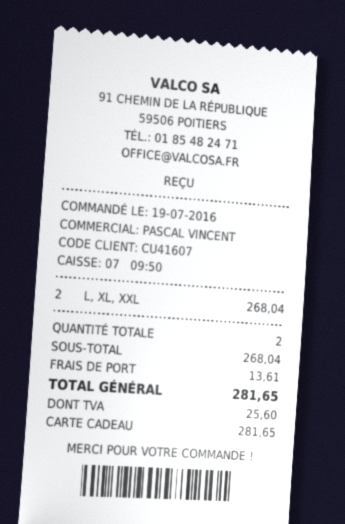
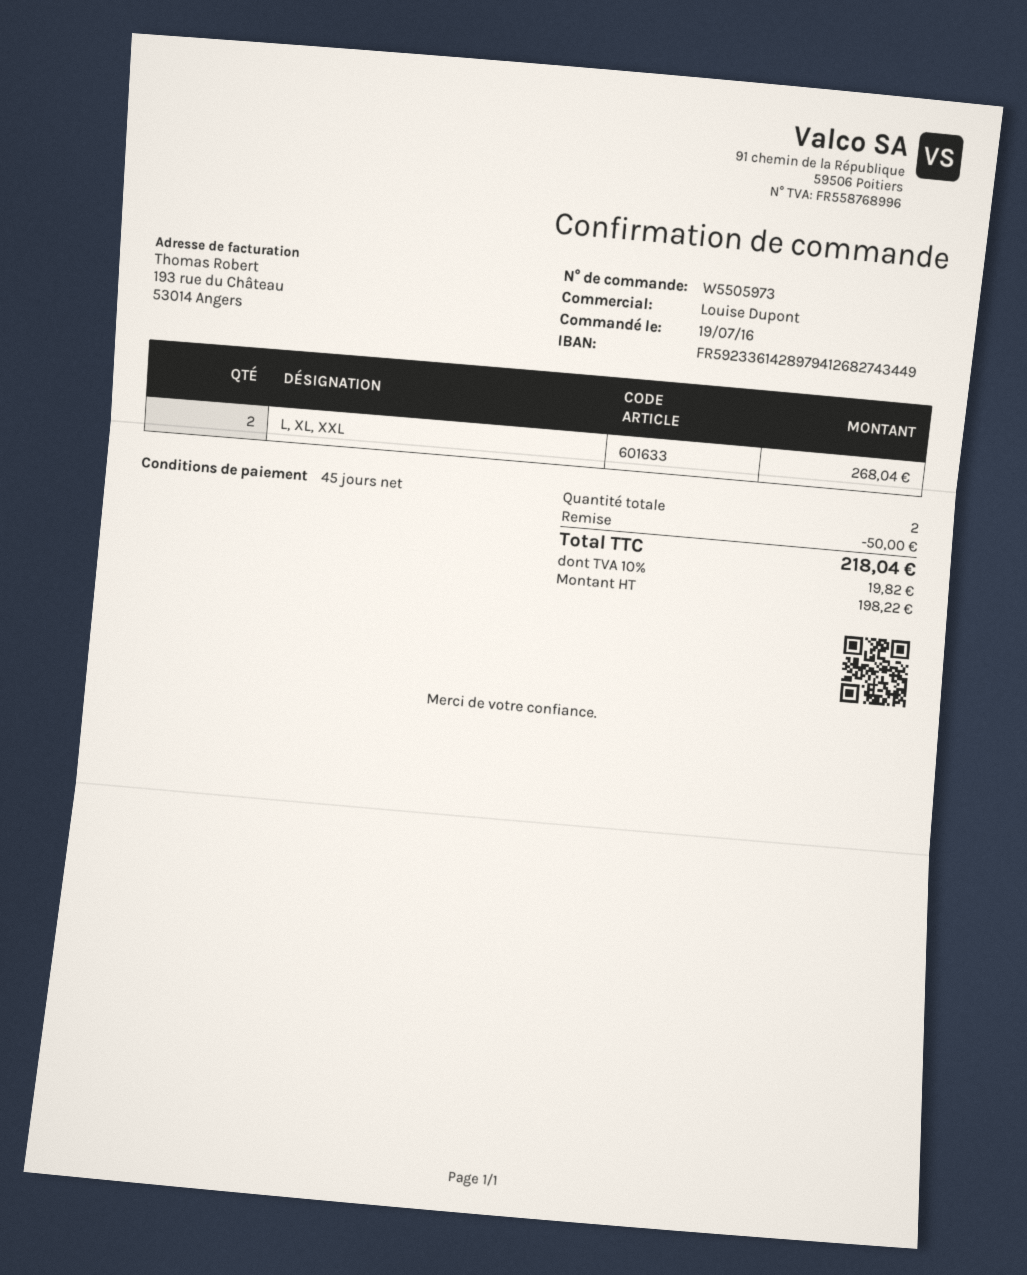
sales rep: PASCAL VINCENT -> Louise Dupont
discount: none -> 50.00
shipping: 13.61 -> none
tax: 25.60 -> 19.82
total: 281.65 -> 218.04

